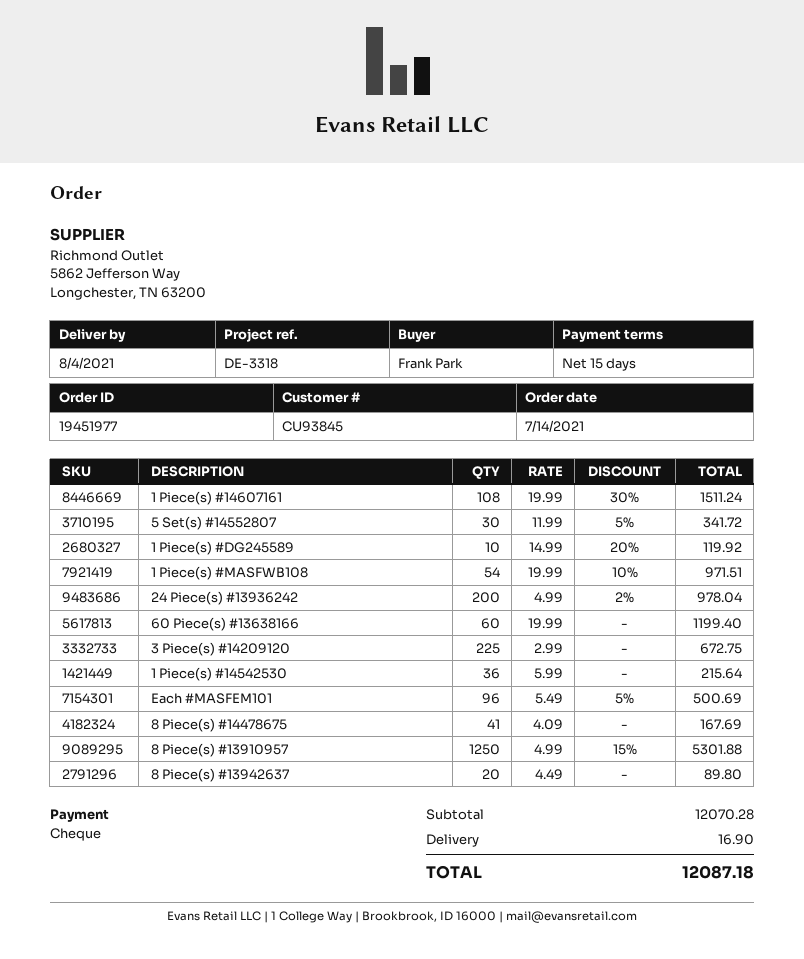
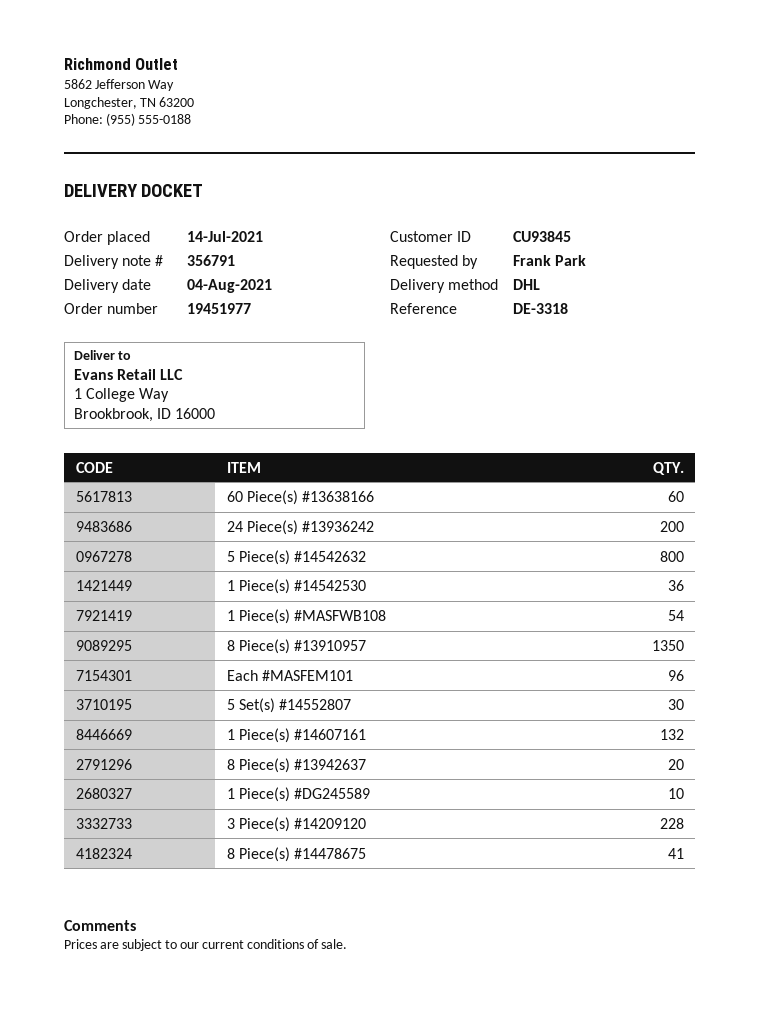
1 Piece(s) #14607161: 108 -> 132
3 Piece(s) #14209120: 225 -> 228
8 Piece(s) #13910957: 1250 -> 1350
5 Piece(s) #14542632: none -> 800

